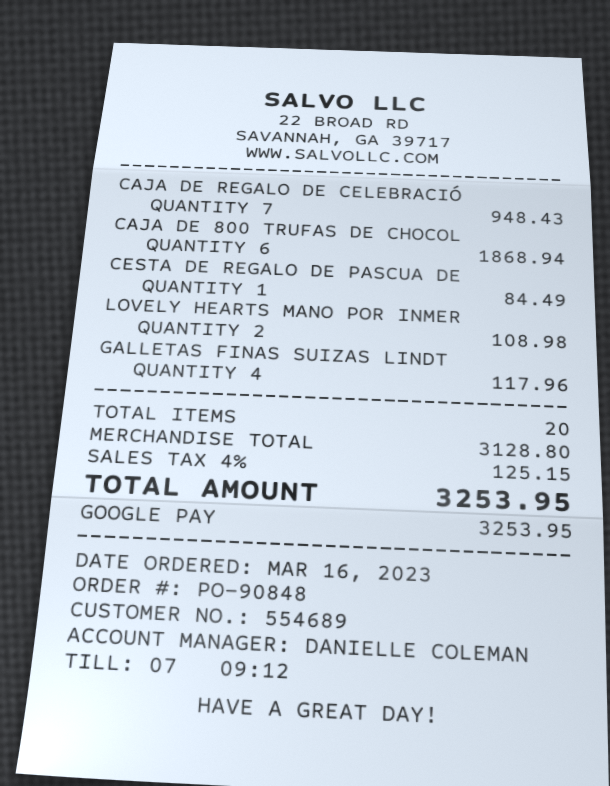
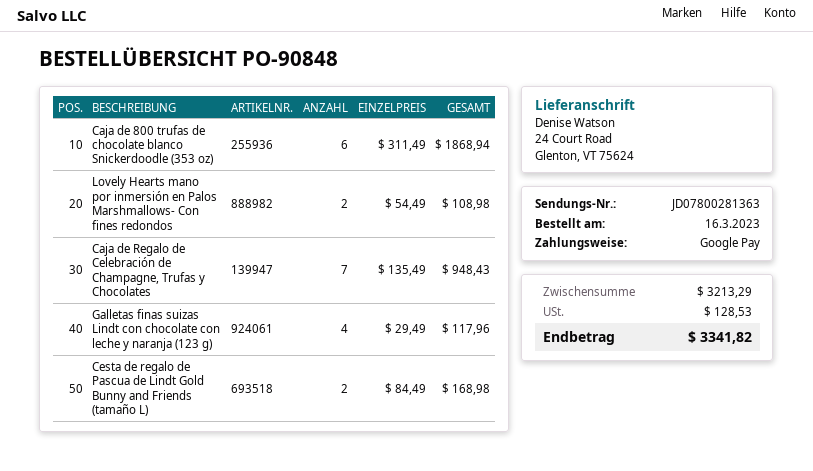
CESTA DE REGALO DE PASCUA DE: 1 for 84.49 -> 2 for 168.98
subtotal: 3128.80 -> 3213.29
tax: 125.15 -> 128.53
total: 3253.95 -> 3341.82

